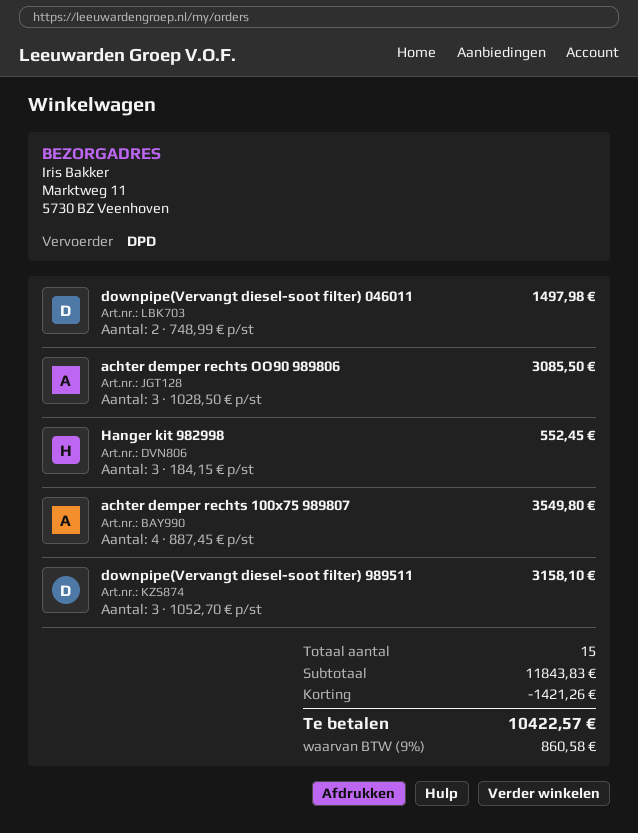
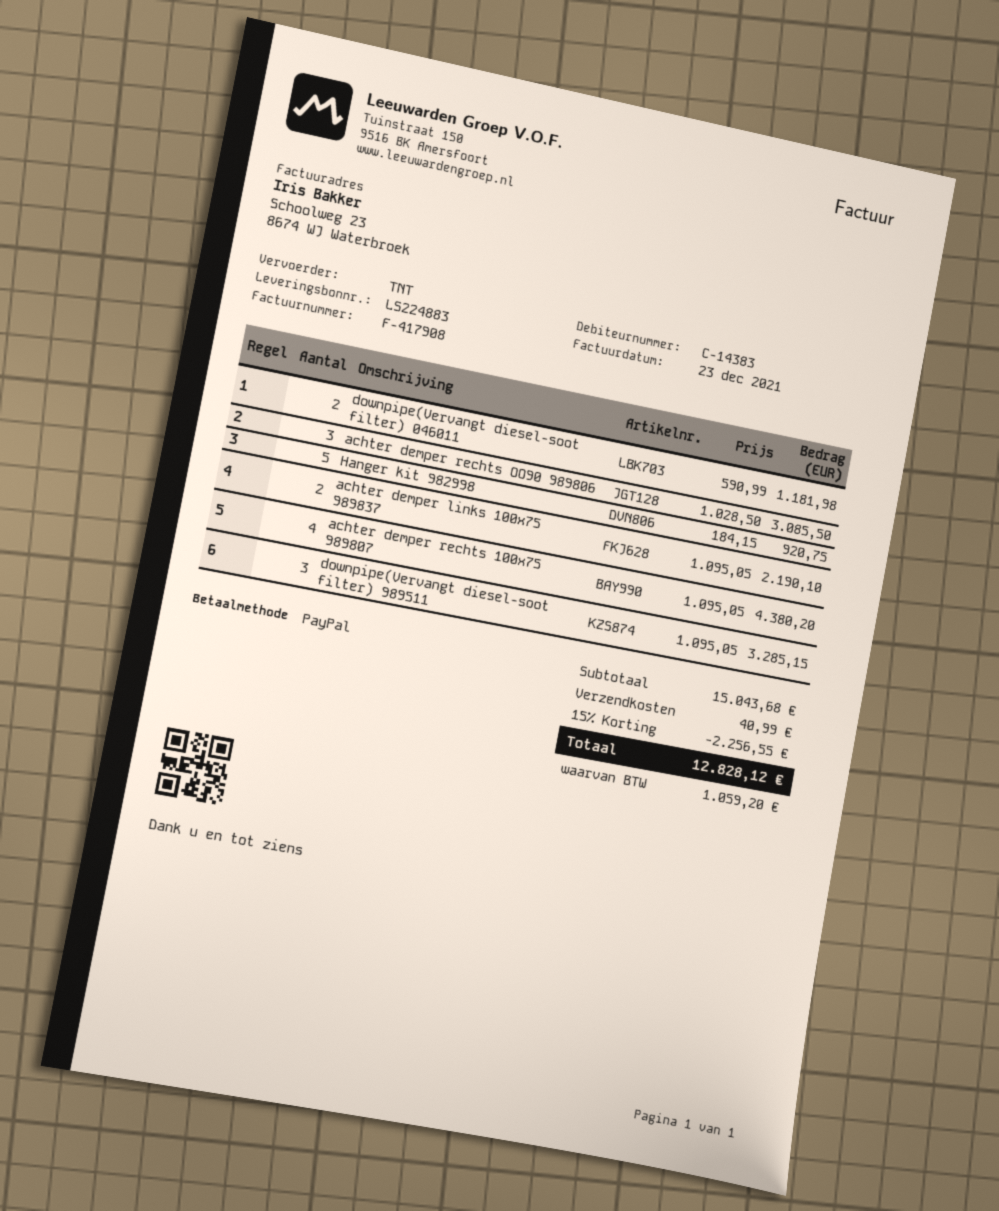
shipping method: DPD -> TNT
downpipe(Vervangt diesel-soot filter) 046011: 2 x 748.99 = 1497.98 -> 2 x 590.99 = 1181.98
Hanger kit 982998: 3 x 184.15 = 552.45 -> 5 x 184.15 = 920.75
achter demper rechts 100x75 989807: 4 x 887.45 = 3549.80 -> 4 x 1095.05 = 4380.20
downpipe(Vervangt diesel-soot filter) 989511: 3 x 1052.70 = 3158.10 -> 3 x 1095.05 = 3285.15
achter demper links 100x75 989837: none -> 2 x 1095.05 = 2190.10
subtotal: 11843.83 -> 15043.68
discount: 1421.26 -> 2256.55
shipping: none -> 40.99
tax: 860.58 -> 1059.20
total: 10422.57 -> 12828.12

